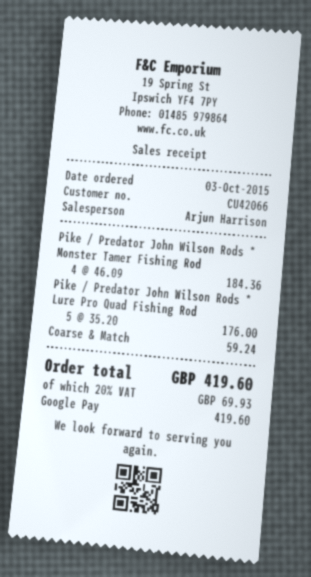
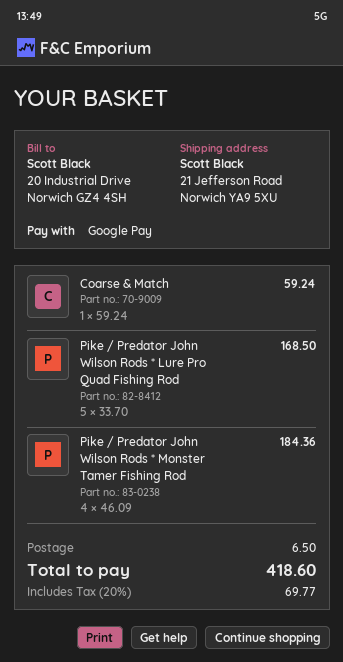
Pike / Predator John Wilson Rods * Lure Pro Quad Fishing Rod: 5 x 35.20 = 176.00 -> 5 x 33.70 = 168.50
shipping: none -> 6.50
tax: 20% = 69.93 -> 20% = 69.77
total: 419.60 -> 418.60

